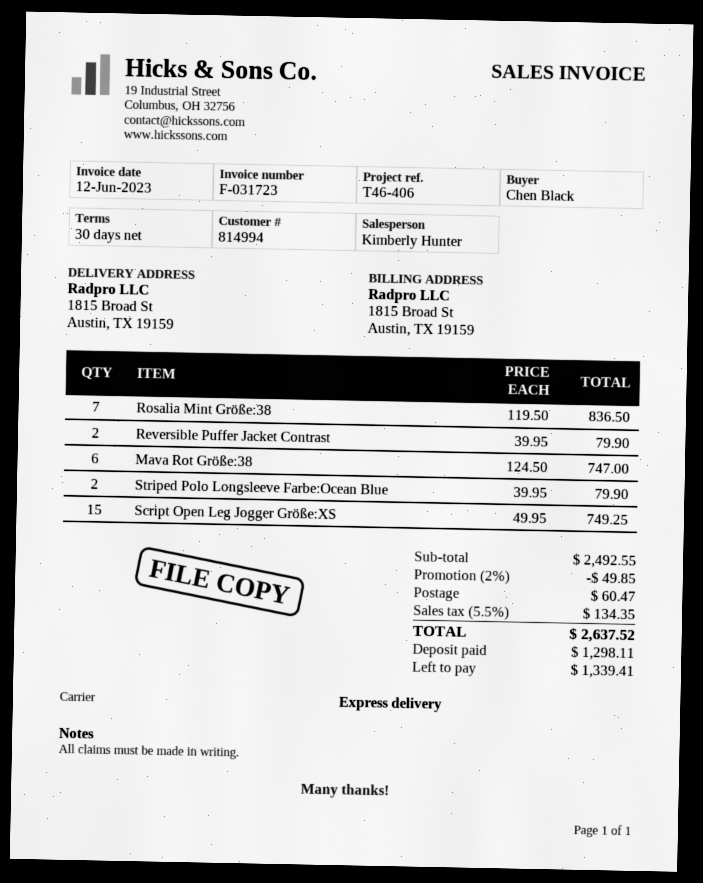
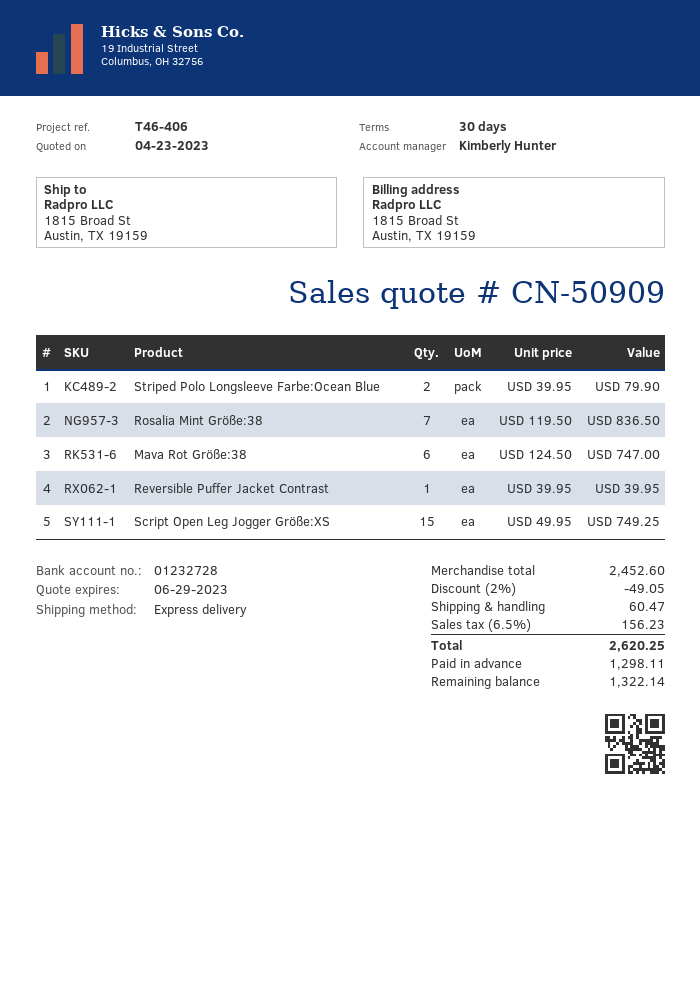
Reversible Puffer Jacket Contrast: 2 x 39.95 = 79.90 -> 1 x 39.95 = 39.95
subtotal: 2492.55 -> 2452.60
discount: 2% = 49.85 -> 2% = 49.05
tax: 5.5% = 134.35 -> 6.5% = 156.23
total: 2637.52 -> 2620.25
balance: 1339.41 -> 1322.14

